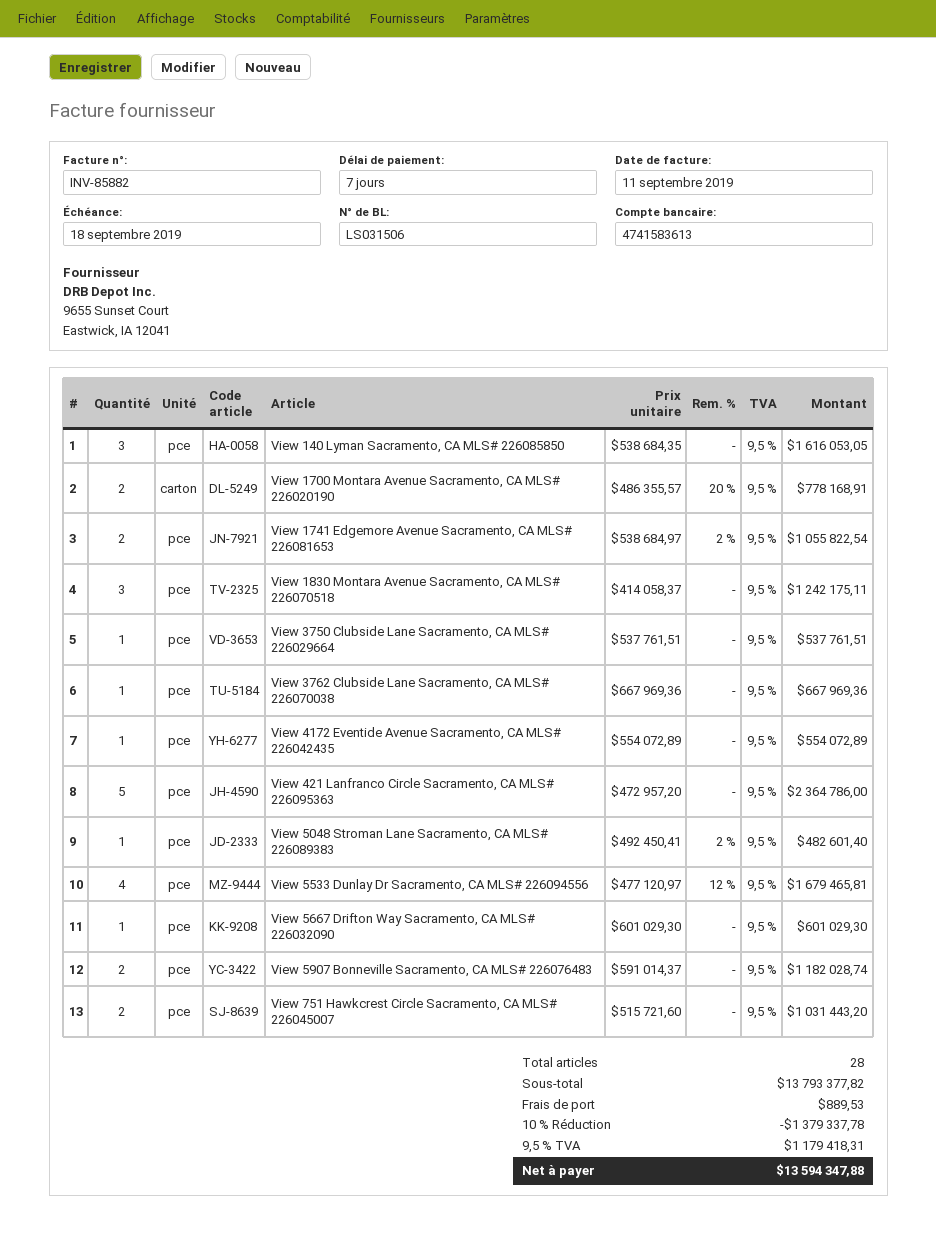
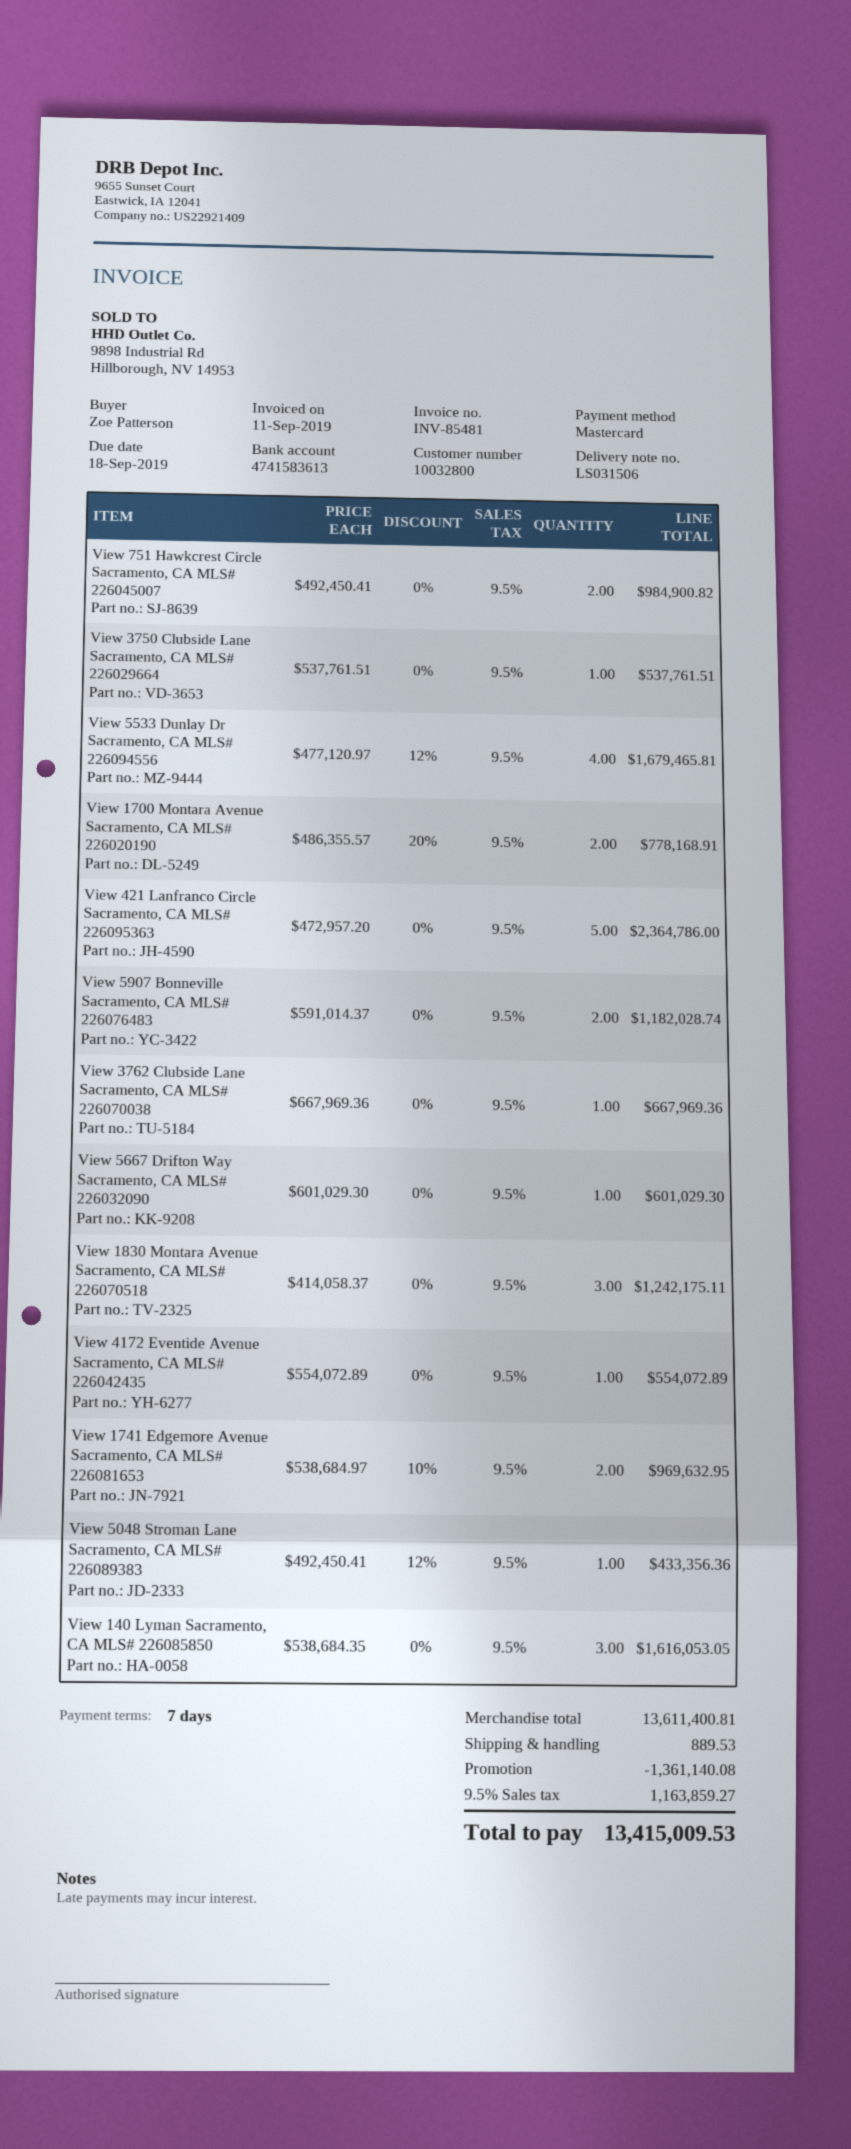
invoice number: INV-85882 -> INV-85481
View 1741 Edgemore Avenue Sacramento, CA MLS# 226081653: 2 x 538684.97 - 2% = 1055822.54 -> 2 x 538684.97 - 10% = 969632.95
View 5048 Stroman Lane Sacramento, CA MLS# 226089383: 1 x 492450.41 - 2% = 482601.40 -> 1 x 492450.41 - 12% = 433356.36
View 751 Hawkcrest Circle Sacramento, CA MLS# 226045007: 2 x 515721.60 = 1031443.20 -> 2 x 492450.41 = 984900.82
subtotal: 13793377.82 -> 13611400.81
discount: 1379337.78 -> 1361140.08
tax: 9.5% = 1179418.31 -> 9.5% = 1163859.27
total: 13594347.88 -> 13415009.53

